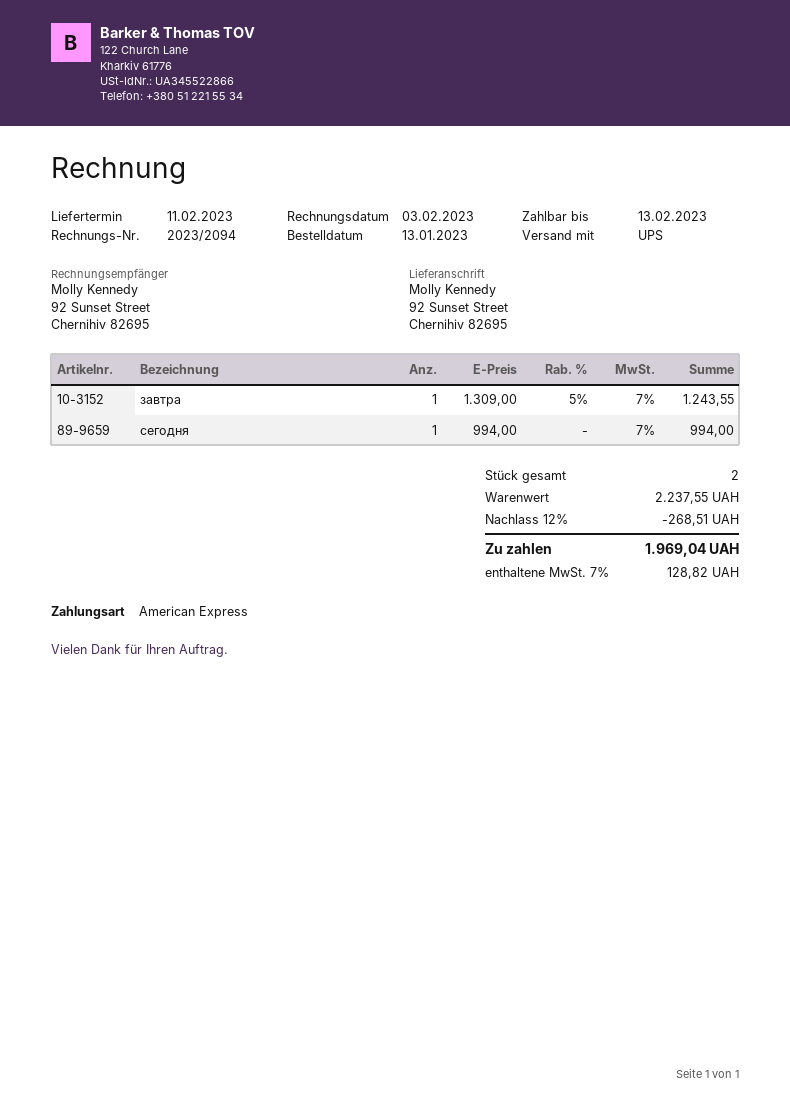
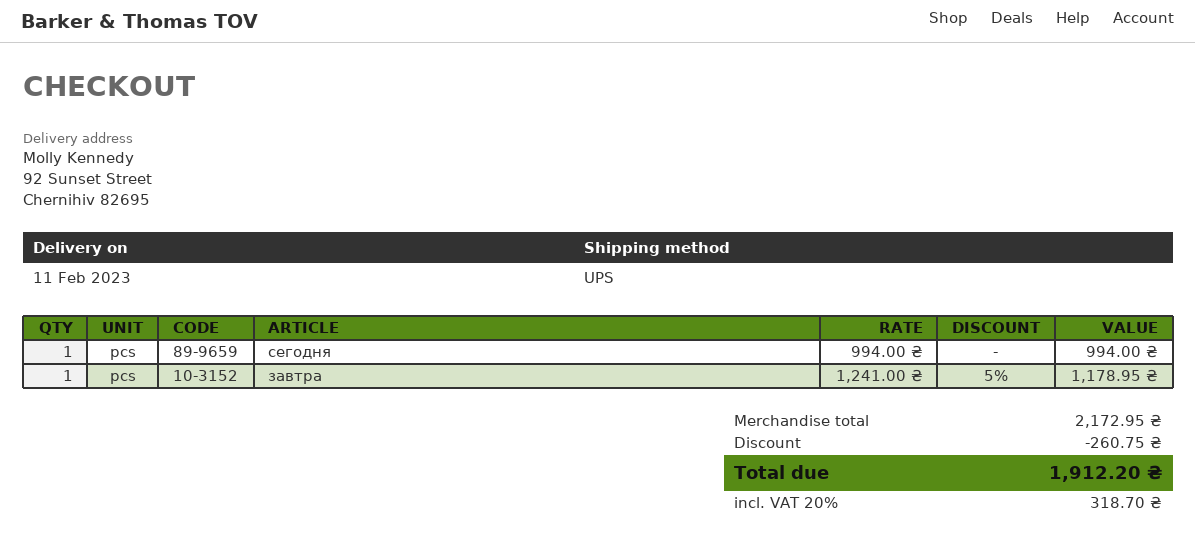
завтра: 1 x 1309.00 - 5% = 1243.55 -> 1 x 1241.00 - 5% = 1178.95
subtotal: 2237.55 -> 2172.95
discount: 268.51 -> 260.75
tax: 7% = 128.82 -> 20% = 318.70
total: 1969.04 -> 1912.20

